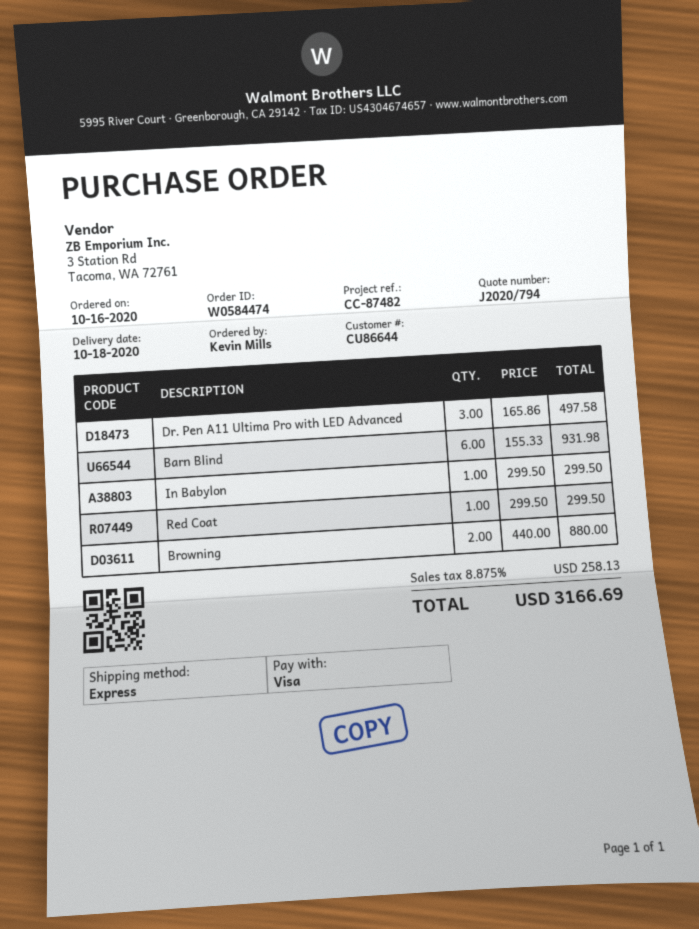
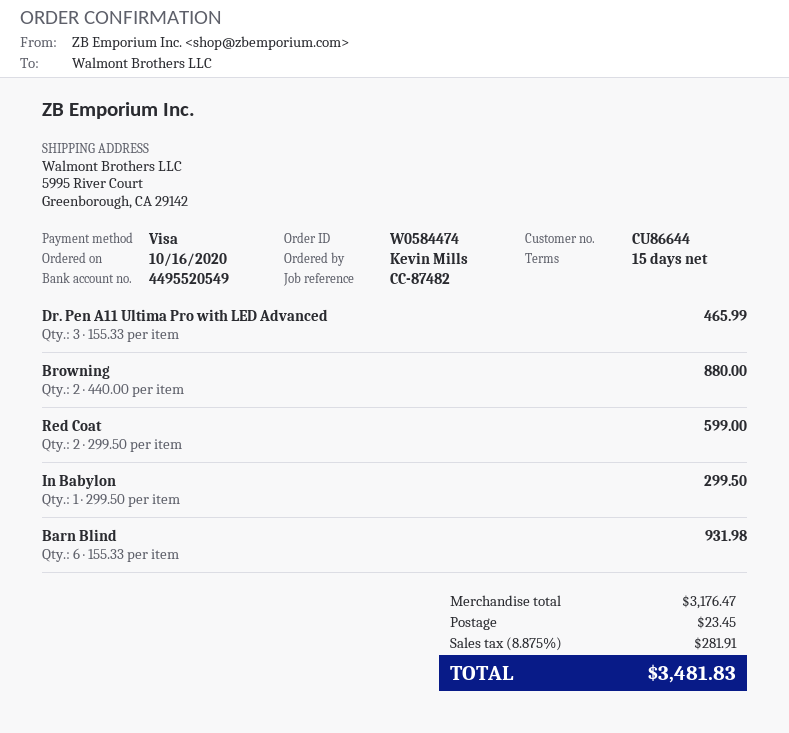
Dr. Pen A11 Ultima Pro with LED Advanced: 3 x 165.86 = 497.58 -> 3 x 155.33 = 465.99
Red Coat: 1 x 299.50 = 299.50 -> 2 x 299.50 = 599.00
shipping: none -> 23.45
tax: 8.875% = 258.13 -> 8.875% = 281.91
total: 3166.69 -> 3481.83

